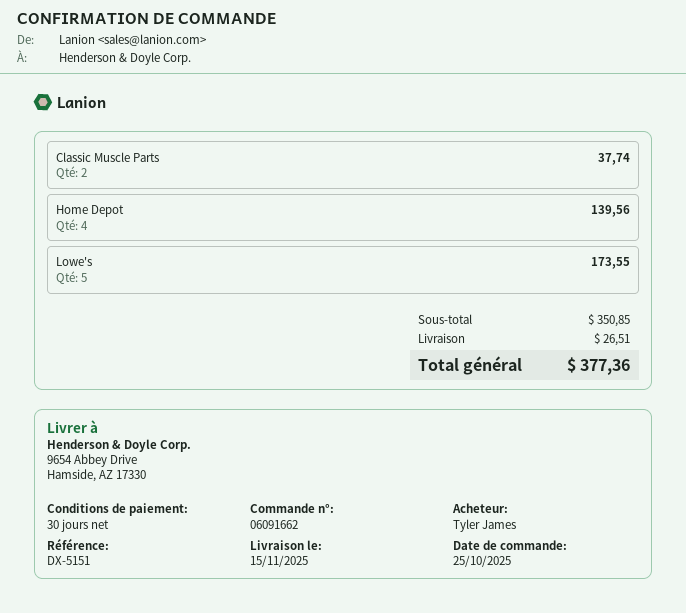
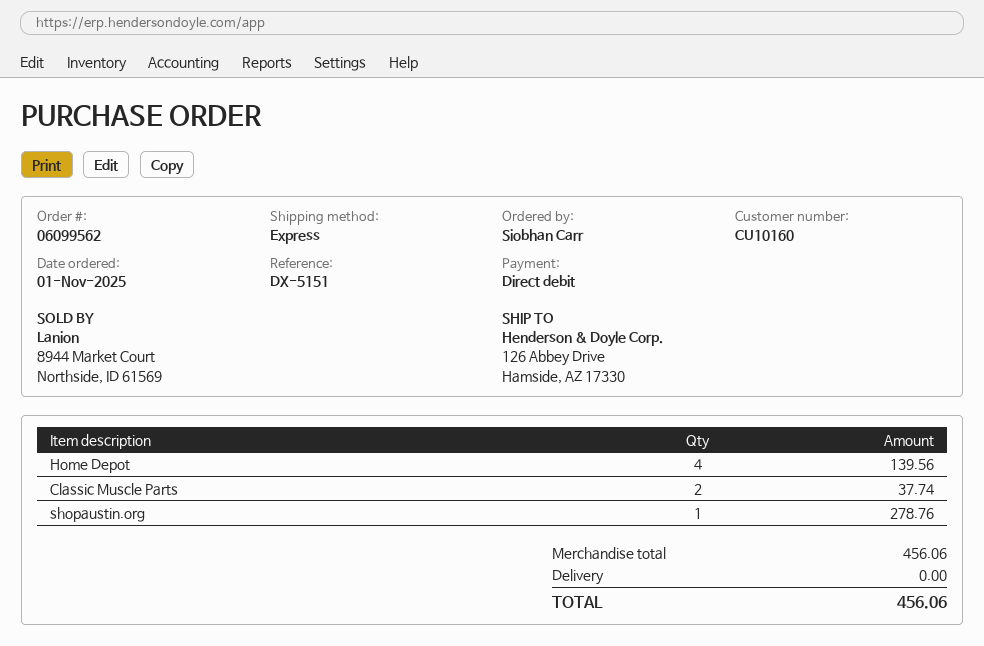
order number: 06091662 -> 06099562
order date: 2025-10-25 -> 2025-11-01
ordered by: Tyler James -> Siobhan Carr
ship to: 9654 Abbey Drive, Hamside, AZ 17330 -> 126 Abbey Drive, Hamside, AZ 17330
Lowe's: 5 for 173.55 -> none
shopaustin.org: none -> 1 for 278.76
subtotal: 350.85 -> 456.06
shipping: 26.51 -> 0.00
total: 377.36 -> 456.06

